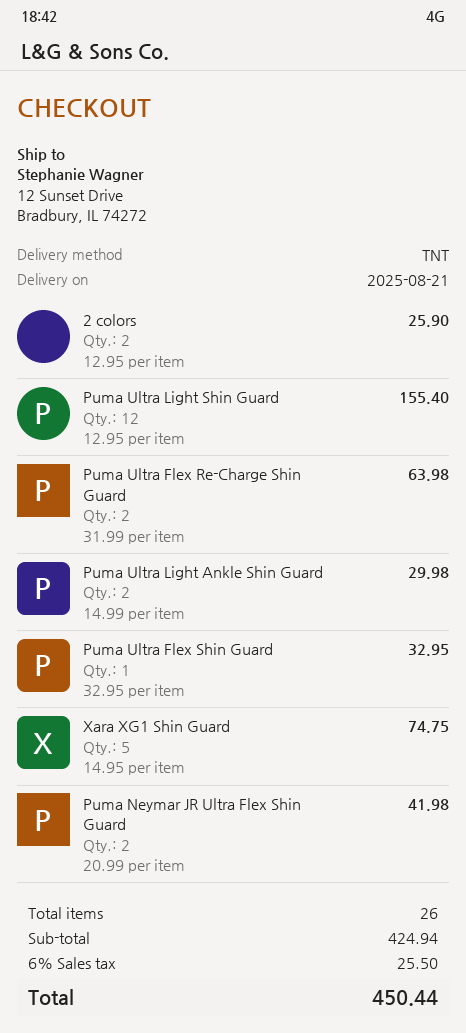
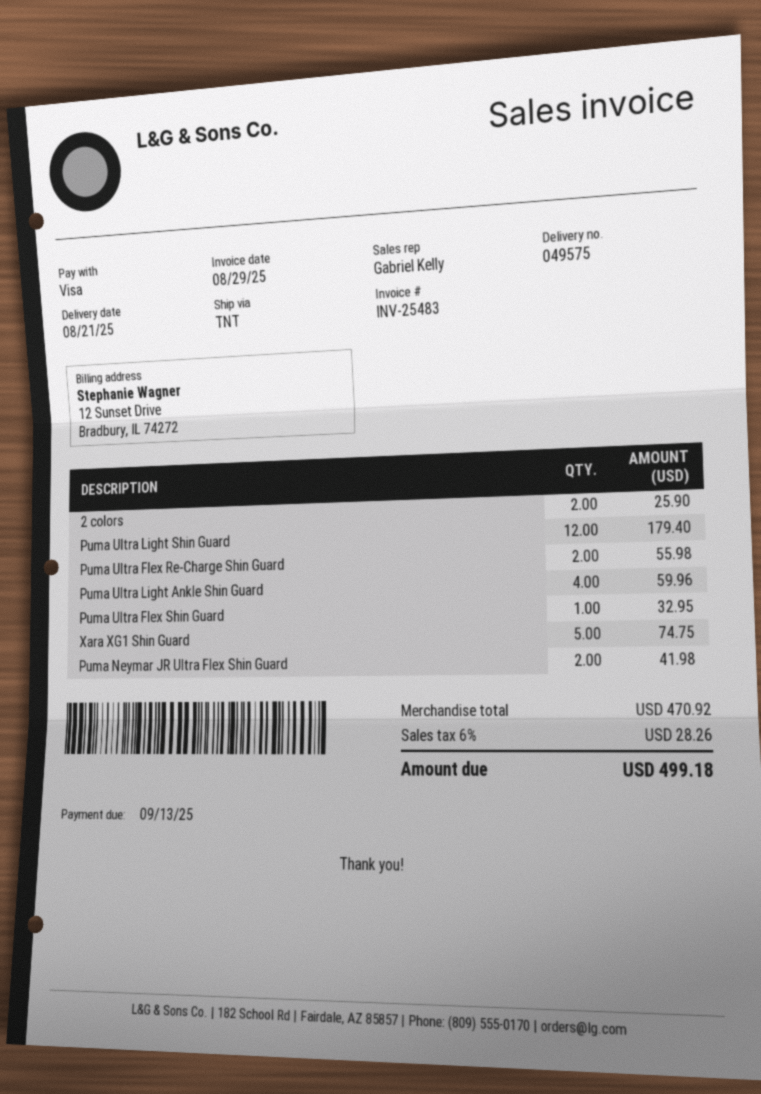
Puma Ultra Light Shin Guard: 12 for 155.40 -> 12 for 179.40
Puma Ultra Flex Re-Charge Shin Guard: 2 for 63.98 -> 2 for 55.98
Puma Ultra Light Ankle Shin Guard: 2 for 29.98 -> 4 for 59.96
subtotal: 424.94 -> 470.92
tax: 6% = 25.50 -> 6% = 28.26
total: 450.44 -> 499.18

